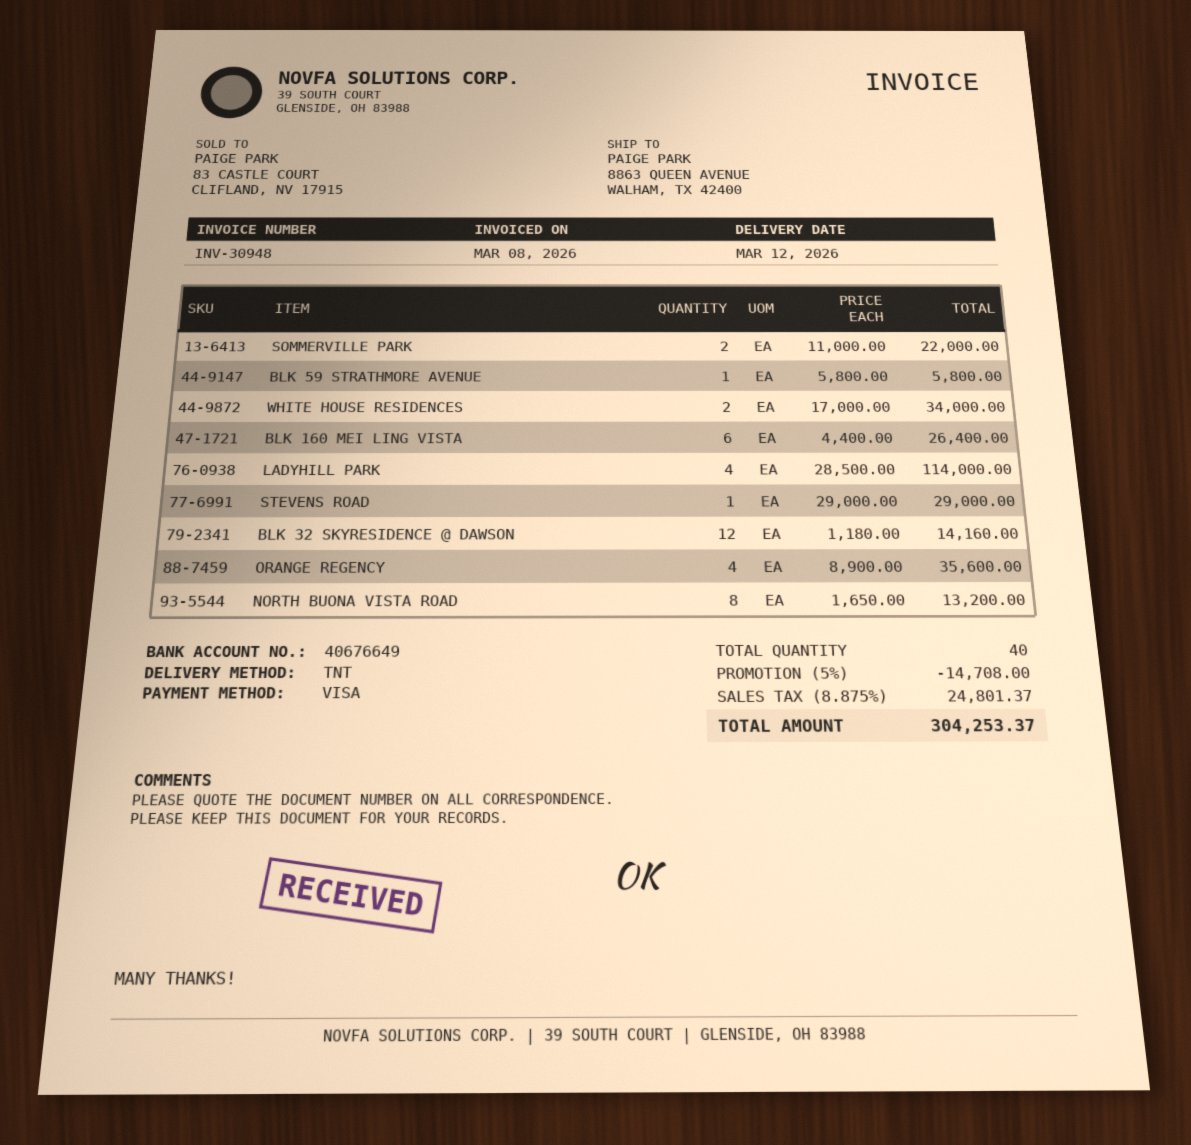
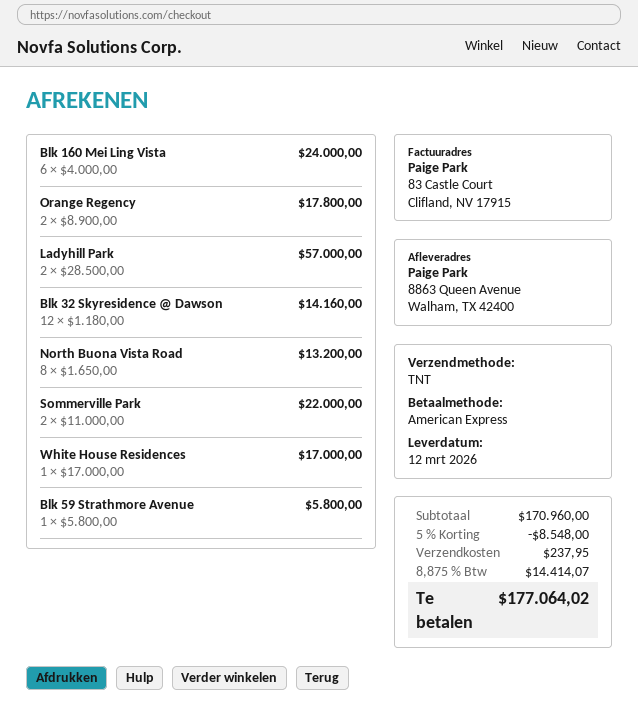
payment method: Visa -> American Express
WHITE HOUSE RESIDENCES: 2 x 17000.00 = 34000.00 -> 1 x 17000.00 = 17000.00
BLK 160 MEI LING VISTA: 6 x 4400.00 = 26400.00 -> 6 x 4000.00 = 24000.00
LADYHILL PARK: 4 x 28500.00 = 114000.00 -> 2 x 28500.00 = 57000.00
STEVENS ROAD: 1 x 29000.00 = 29000.00 -> none
ORANGE REGENCY: 4 x 8900.00 = 35600.00 -> 2 x 8900.00 = 17800.00
discount: 5% = 14708.00 -> 5% = 8548.00
shipping: none -> 237.95
tax: 8.875% = 24801.37 -> 8.875% = 14414.07
total: 304253.37 -> 177064.02

